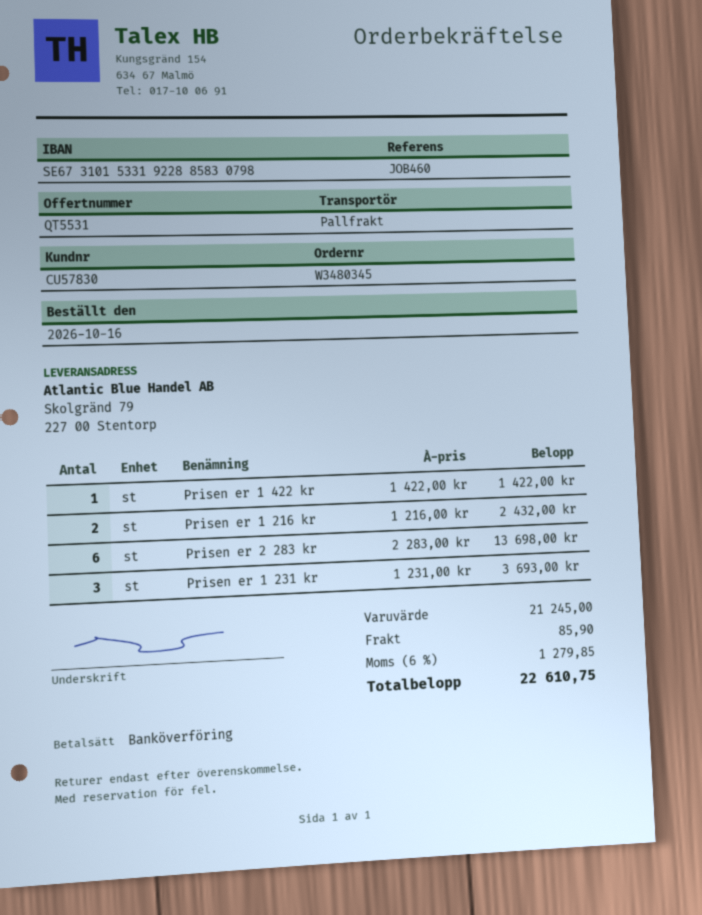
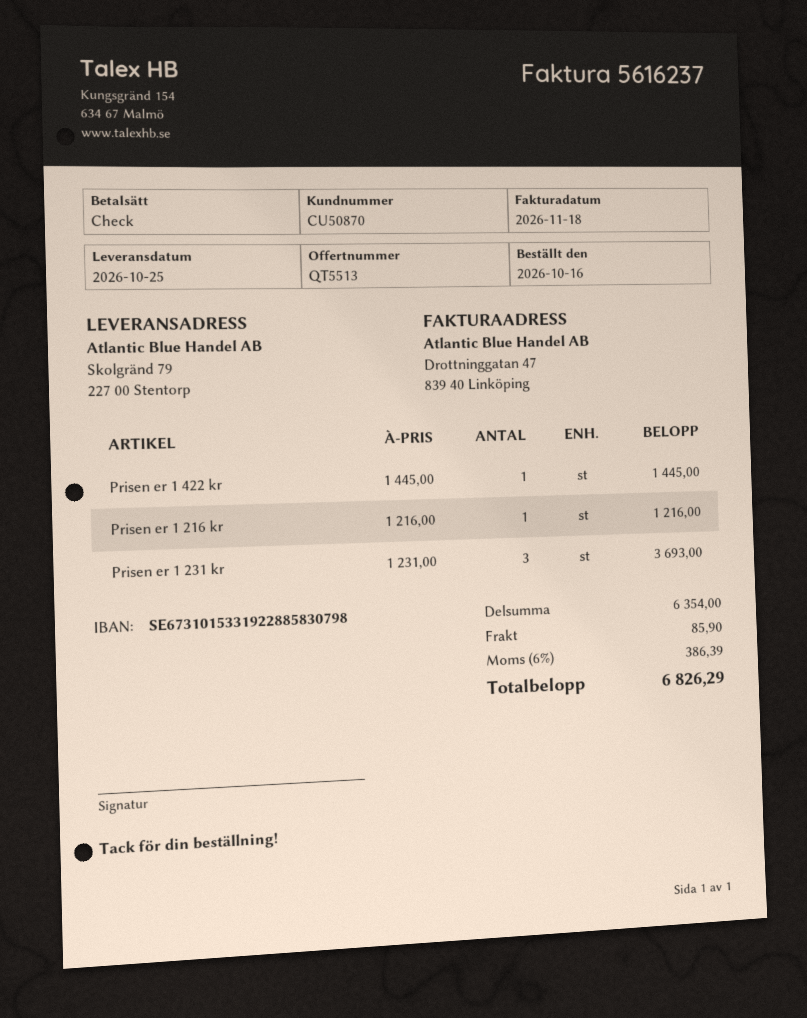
quote number: QT5531 -> QT5513
customer number: CU57830 -> CU50870
payment method: bank transfer -> cheque
Prisen er 1 422 kr: 1 x 1422.00 = 1422.00 -> 1 x 1445.00 = 1445.00
Prisen er 1 216 kr: 2 x 1216.00 = 2432.00 -> 1 x 1216.00 = 1216.00
Prisen er 2 283 kr: 6 x 2283.00 = 13698.00 -> none
subtotal: 21245.00 -> 6354.00
tax: 6% = 1279.85 -> 6% = 386.39
total: 22610.75 -> 6826.29

